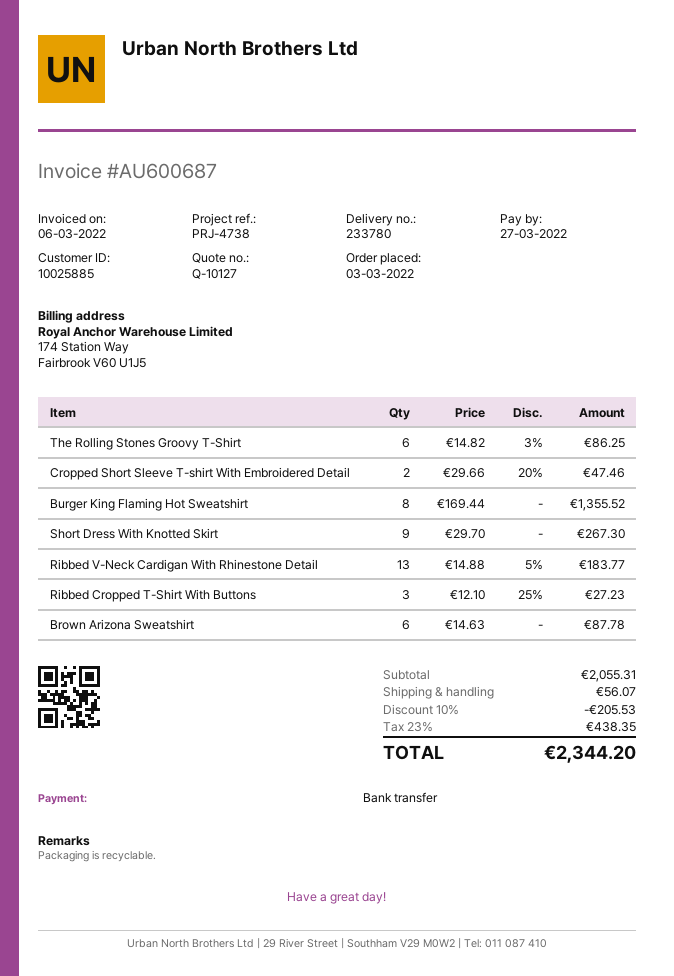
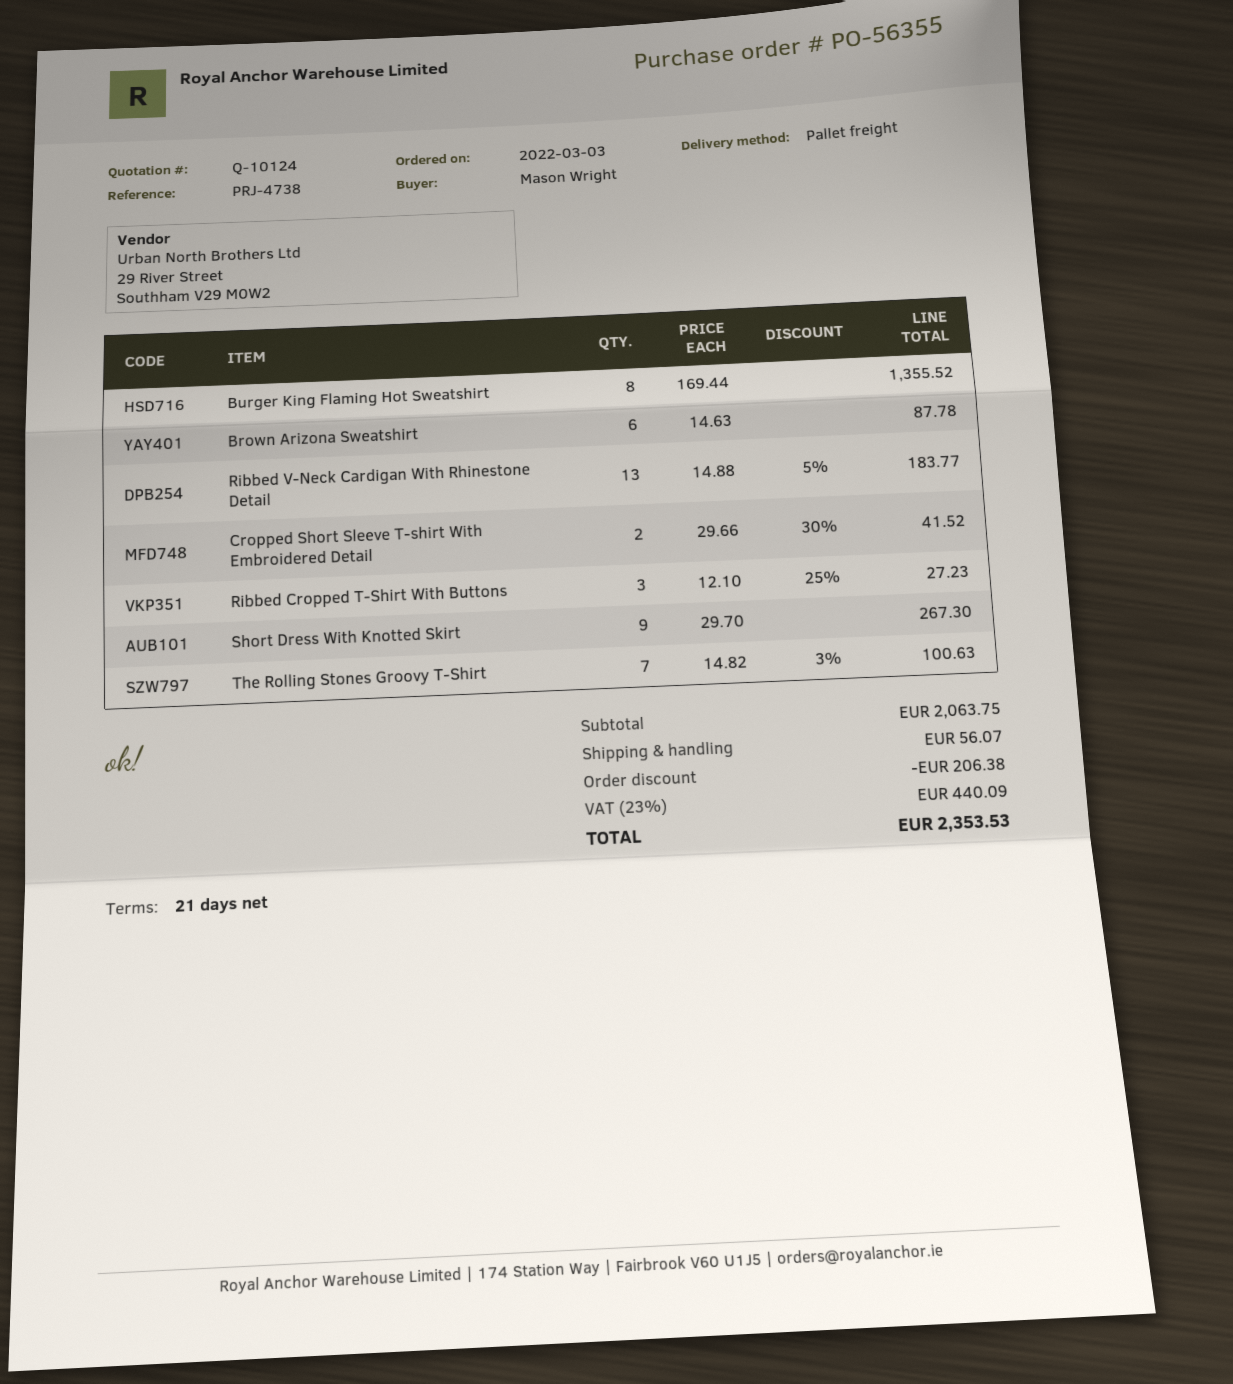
quote number: Q-10127 -> Q-10124
The Rolling Stones Groovy T-Shirt: 6 x 14.82 - 3% = 86.25 -> 7 x 14.82 - 3% = 100.63
Cropped Short Sleeve T-shirt With Embroidered Detail: 2 x 29.66 - 20% = 47.46 -> 2 x 29.66 - 30% = 41.52
subtotal: 2055.31 -> 2063.75
discount: 205.53 -> 206.38
tax: 23% = 438.35 -> 23% = 440.09
total: 2344.20 -> 2353.53

